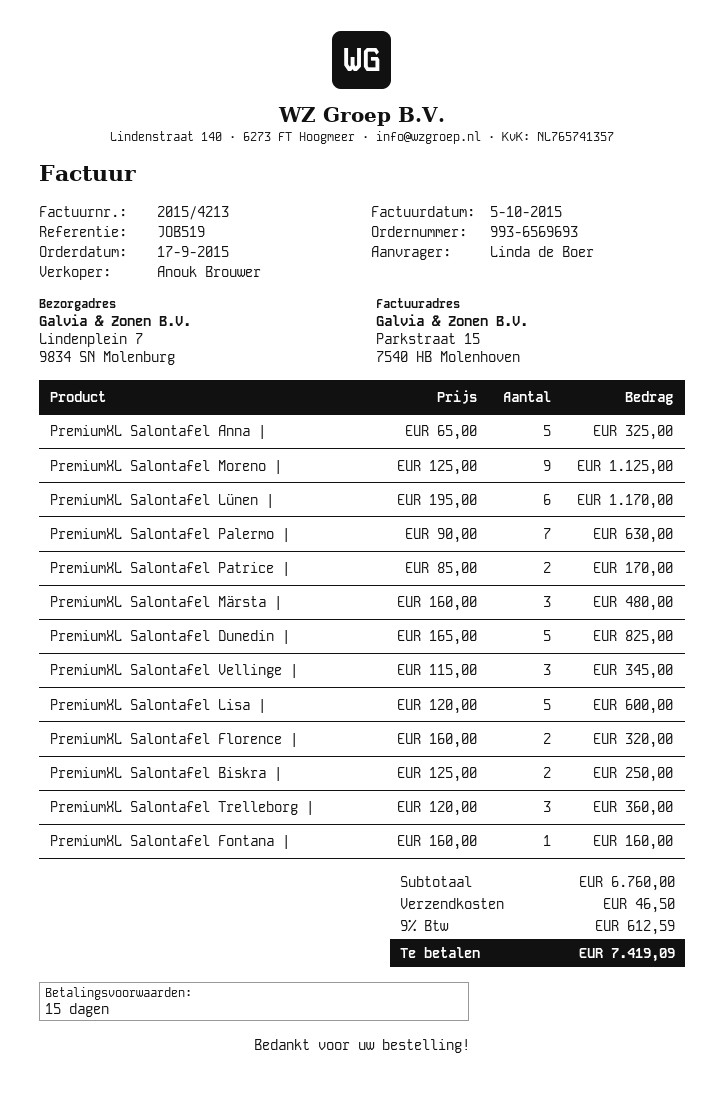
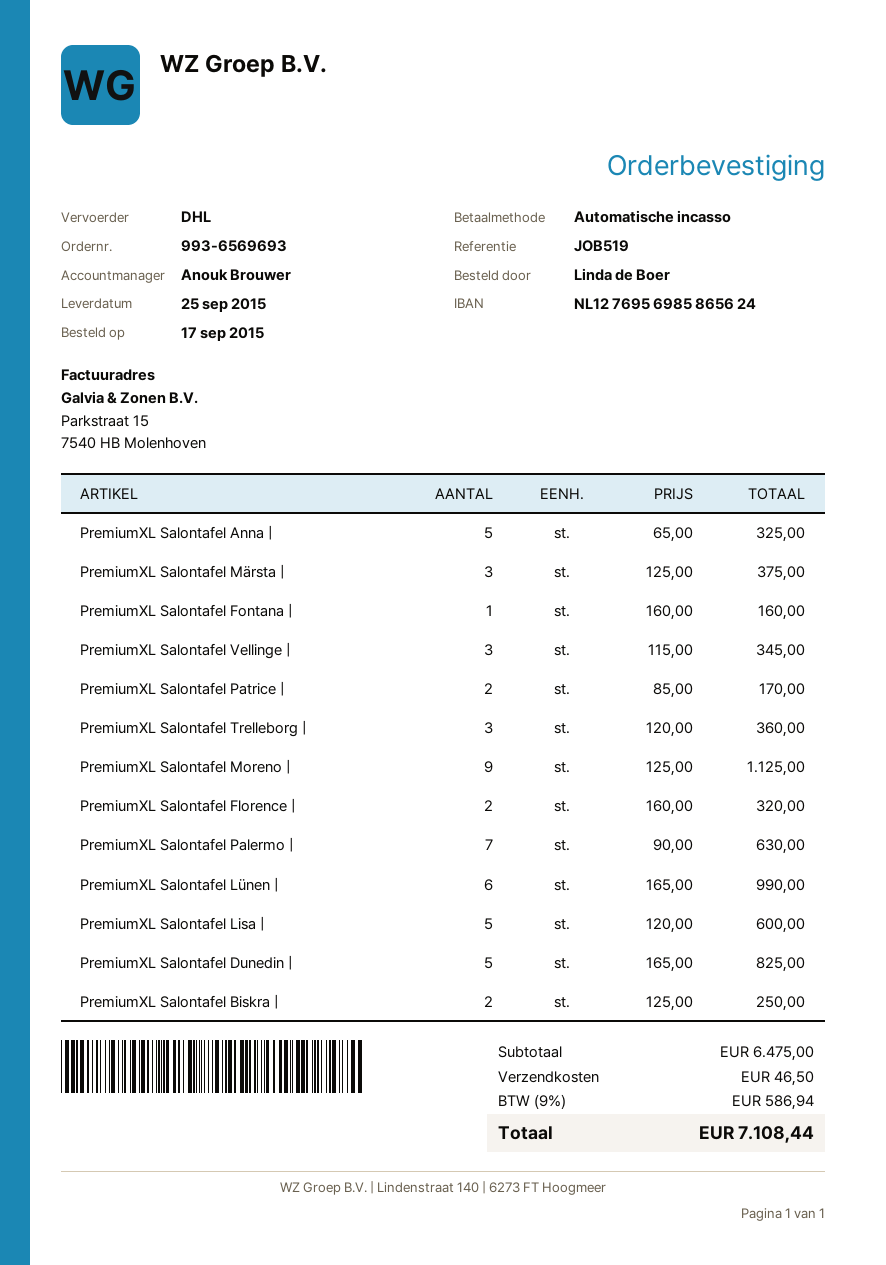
PremiumXL Salontafel Lünen |: 6 x 195.00 = 1170.00 -> 6 x 165.00 = 990.00
PremiumXL Salontafel Märsta |: 3 x 160.00 = 480.00 -> 3 x 125.00 = 375.00
subtotal: 6760.00 -> 6475.00
tax: 9% = 612.59 -> 9% = 586.94
total: 7419.09 -> 7108.44

